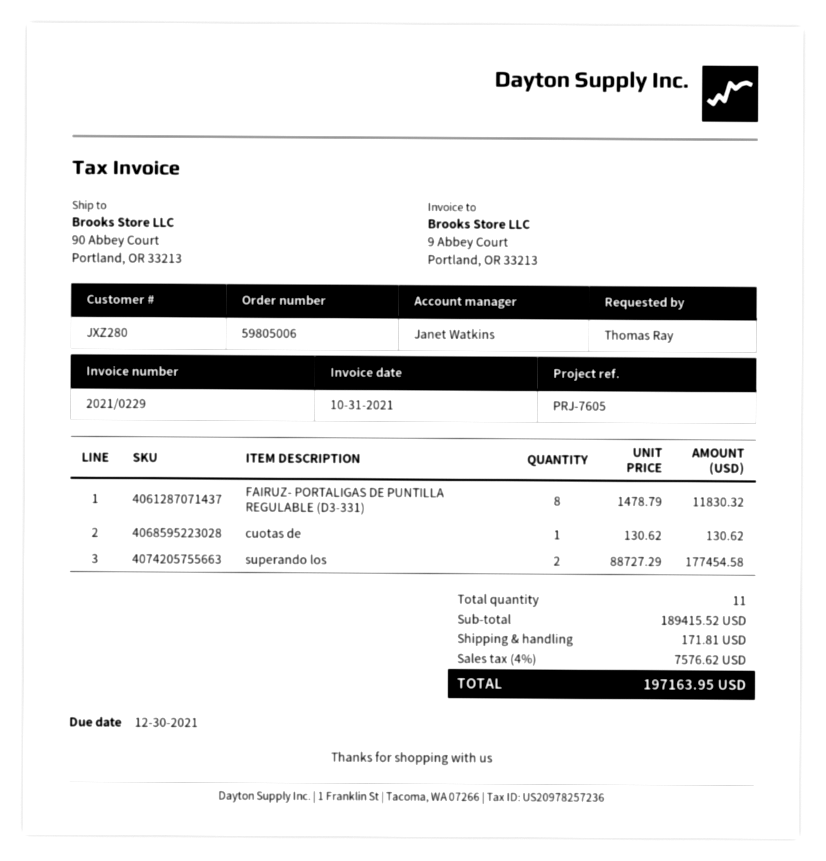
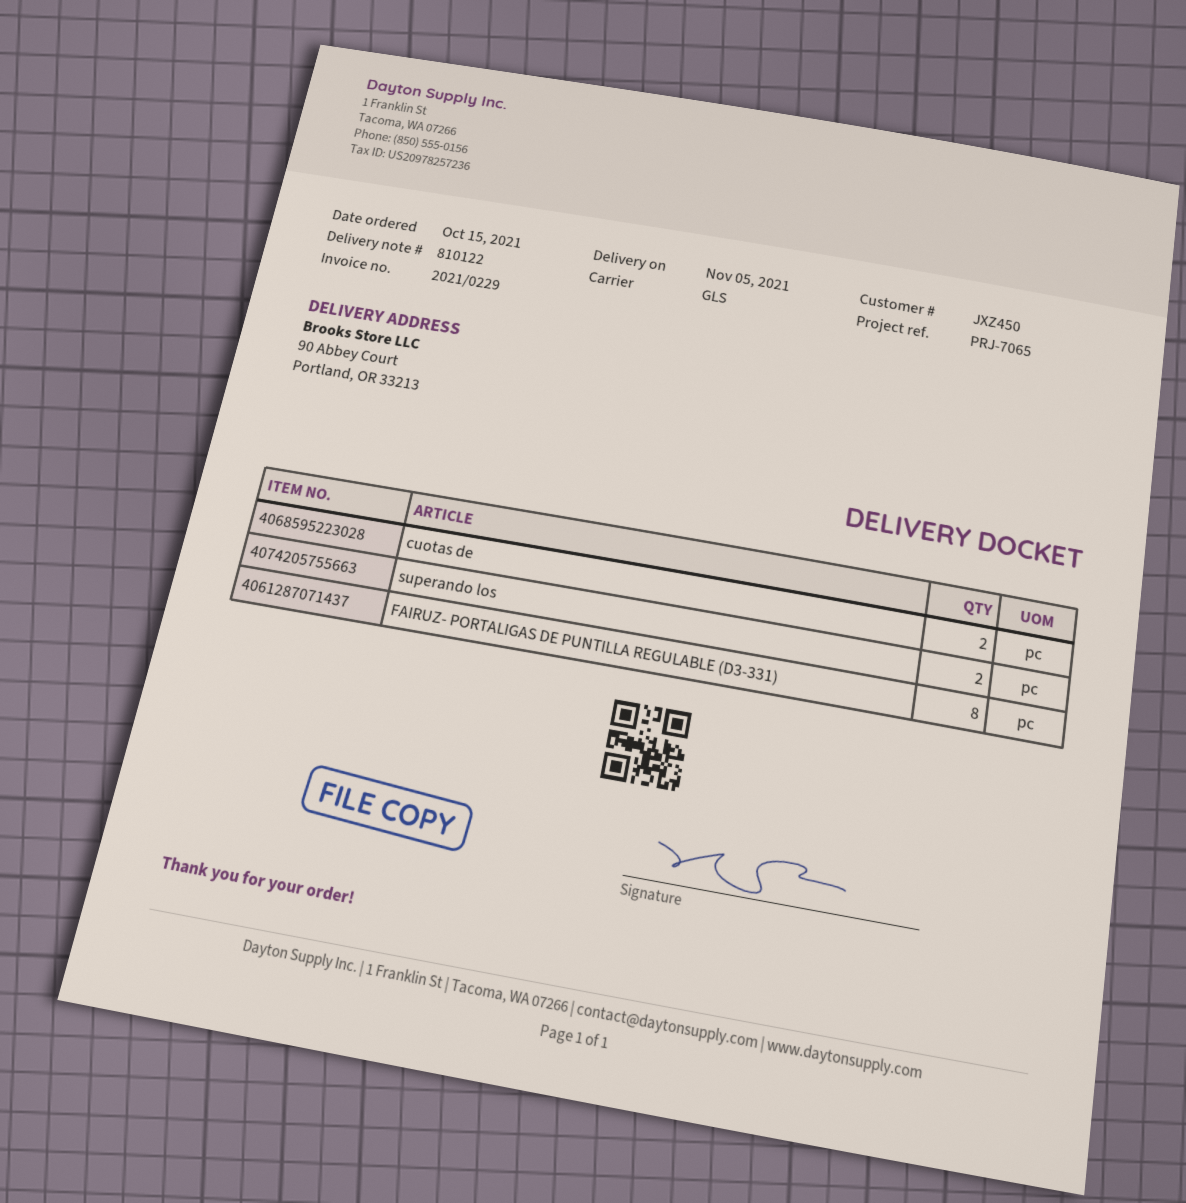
customer number: JXZ280 -> JXZ450
reference: PRJ-7605 -> PRJ-7065
cuotas de: 1 -> 2

